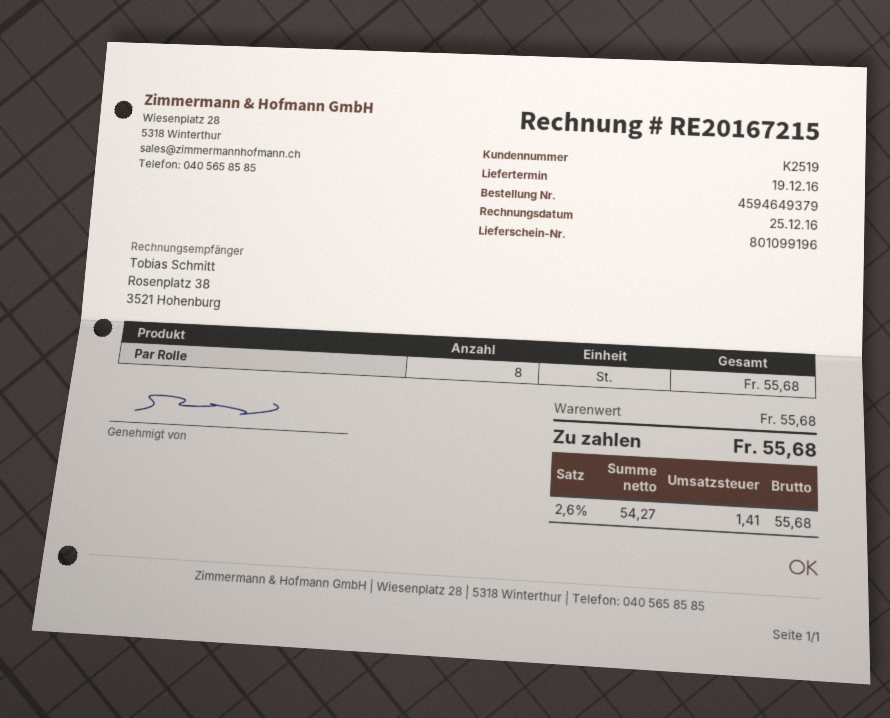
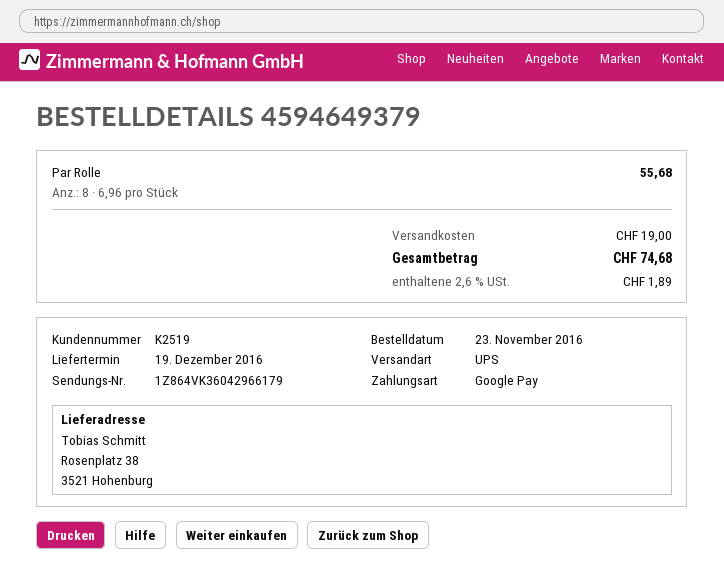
shipping: none -> 19.00
tax: 2.6% = 1.41 -> 2.6% = 1.89
total: 55.68 -> 74.68

